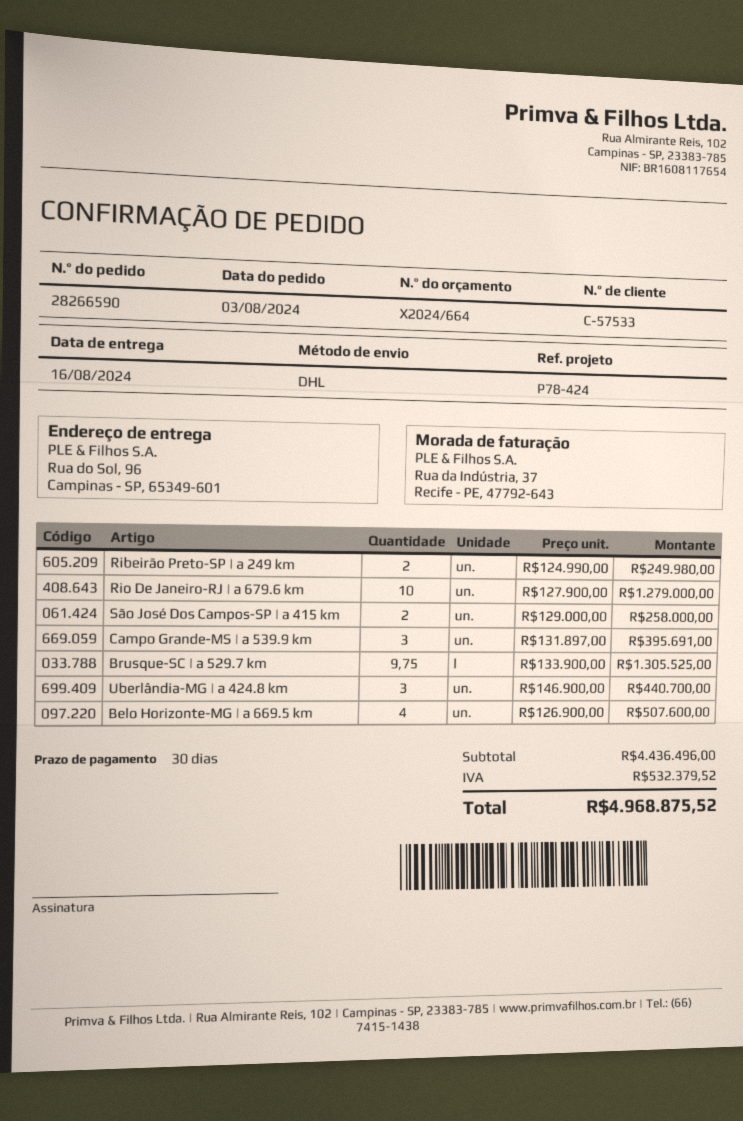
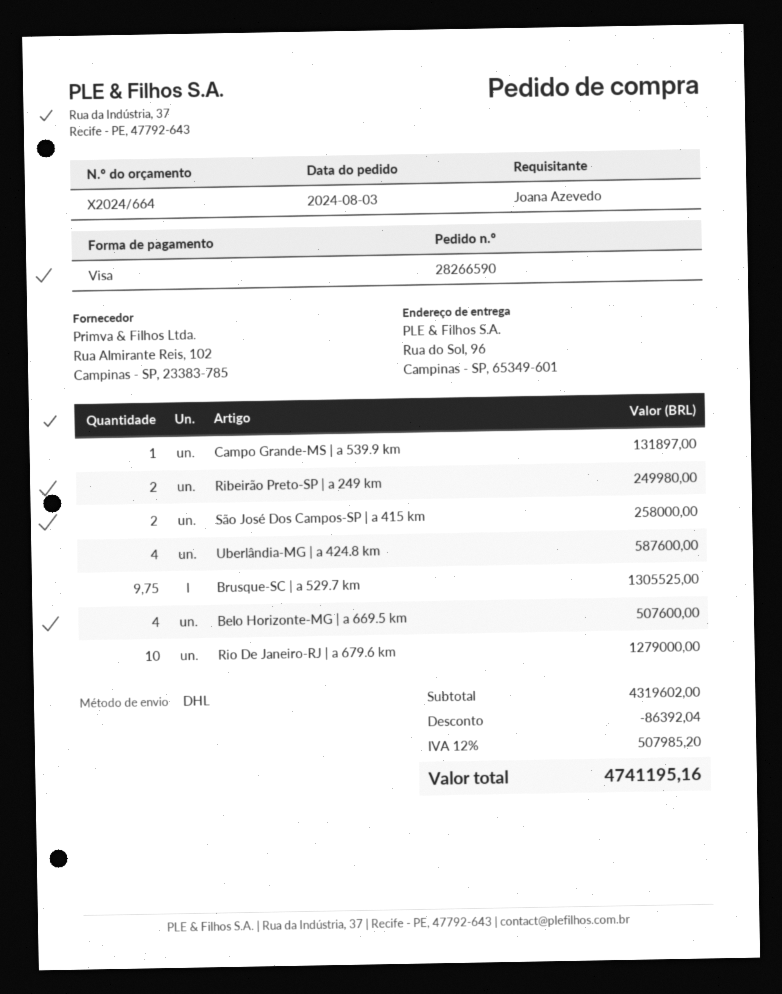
Campo Grande-MS | a 539.9 km: 3 for 395691.00 -> 1 for 131897.00
Uberlândia-MG | a 424.8 km: 3 for 440700.00 -> 4 for 587600.00
subtotal: 4436496.00 -> 4319602.00
discount: none -> 86392.04
tax: 532379.52 -> 507985.20
total: 4968875.52 -> 4741195.16

